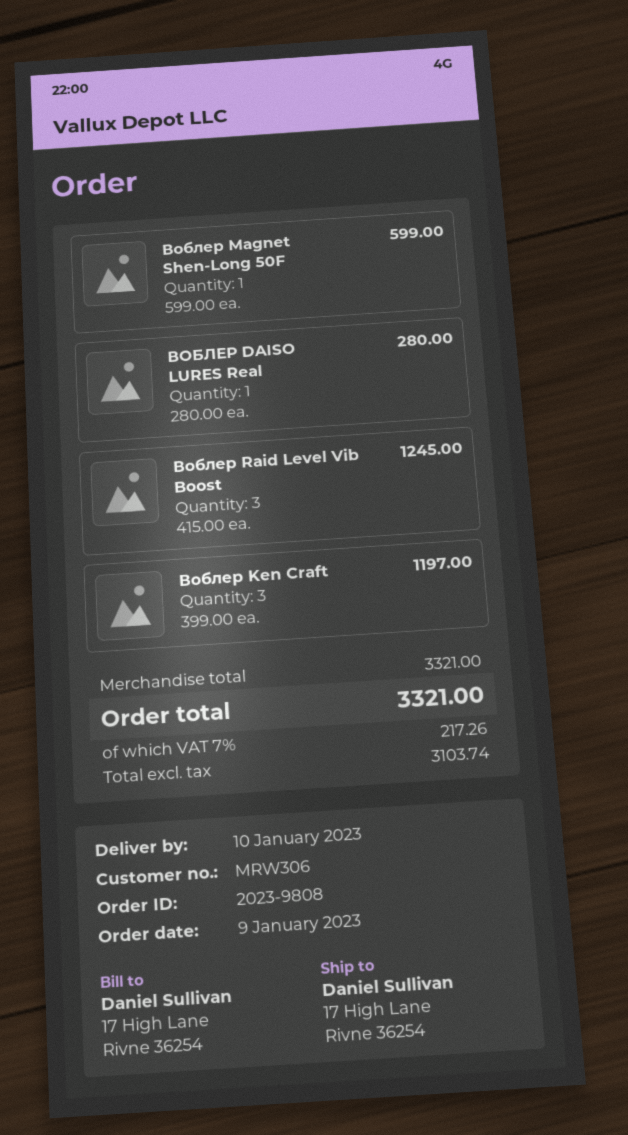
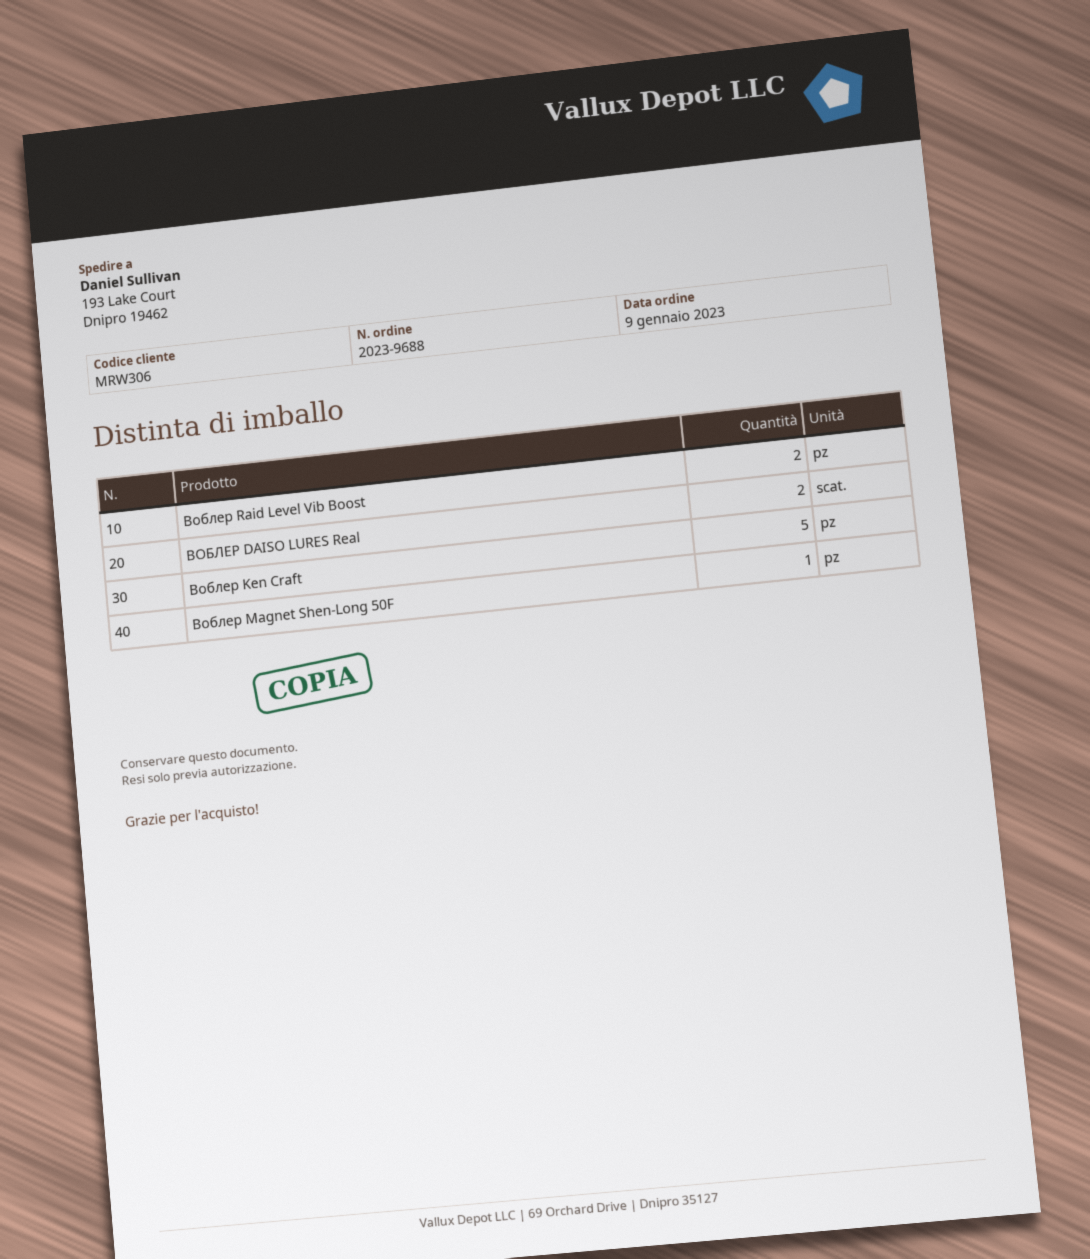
order number: 2023-9808 -> 2023-9688
ship to: 17 High Lane, Rivne 36254 -> 193 Lake Court, Dnipro 19462
ВОБЛЕР DAISO LURES Real: 1 -> 2
Воблер Raid Level Vib Boost: 3 -> 2
Воблер Ken Craft: 3 -> 5

